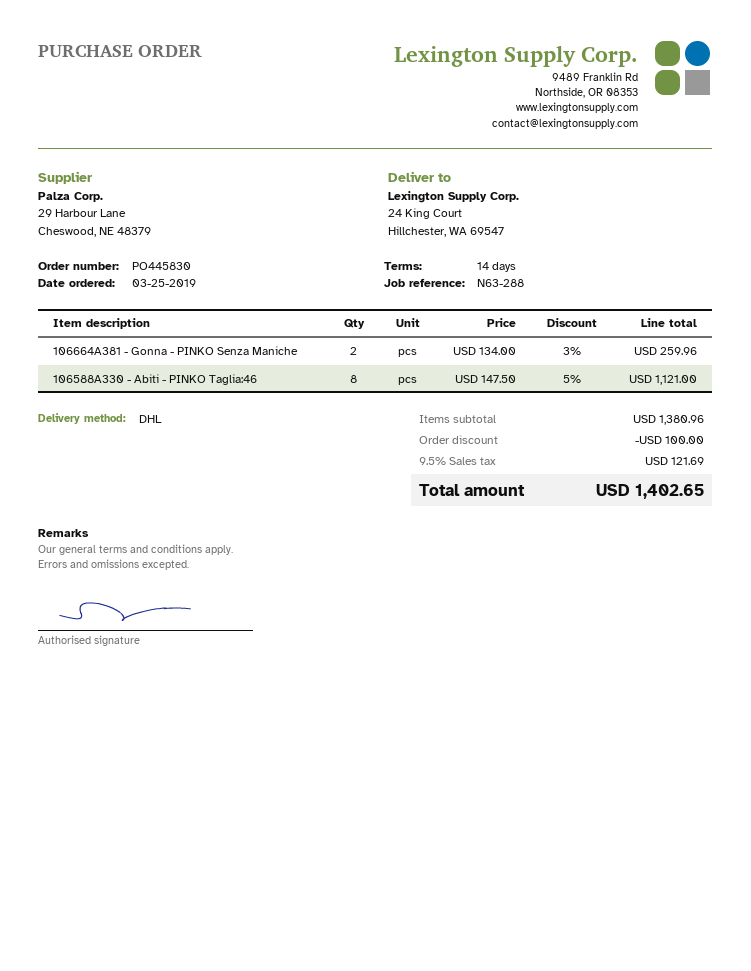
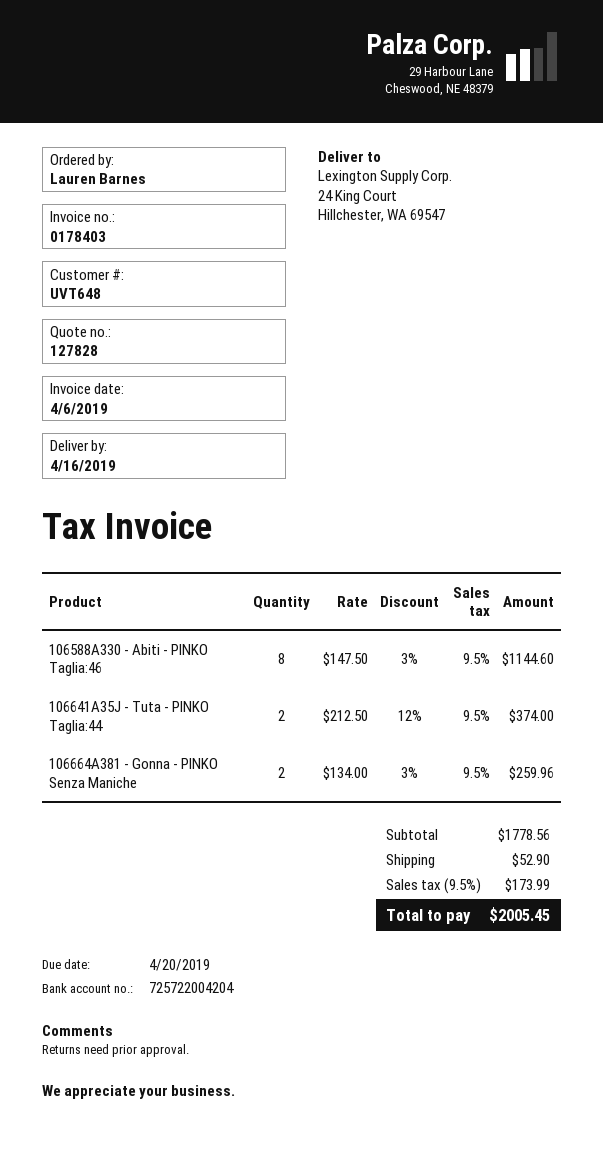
106588A330 - Abiti - PINKO Taglia:46: 8 x 147.50 - 5% = 1121.00 -> 8 x 147.50 - 3% = 1144.60
106641A35J - Tuta - PINKO Taglia:44: none -> 2 x 212.50 - 12% = 374.00
subtotal: 1380.96 -> 1778.56
discount: 100.00 -> none
shipping: none -> 52.90
tax: 9.5% = 121.69 -> 9.5% = 173.99
total: 1402.65 -> 2005.45

